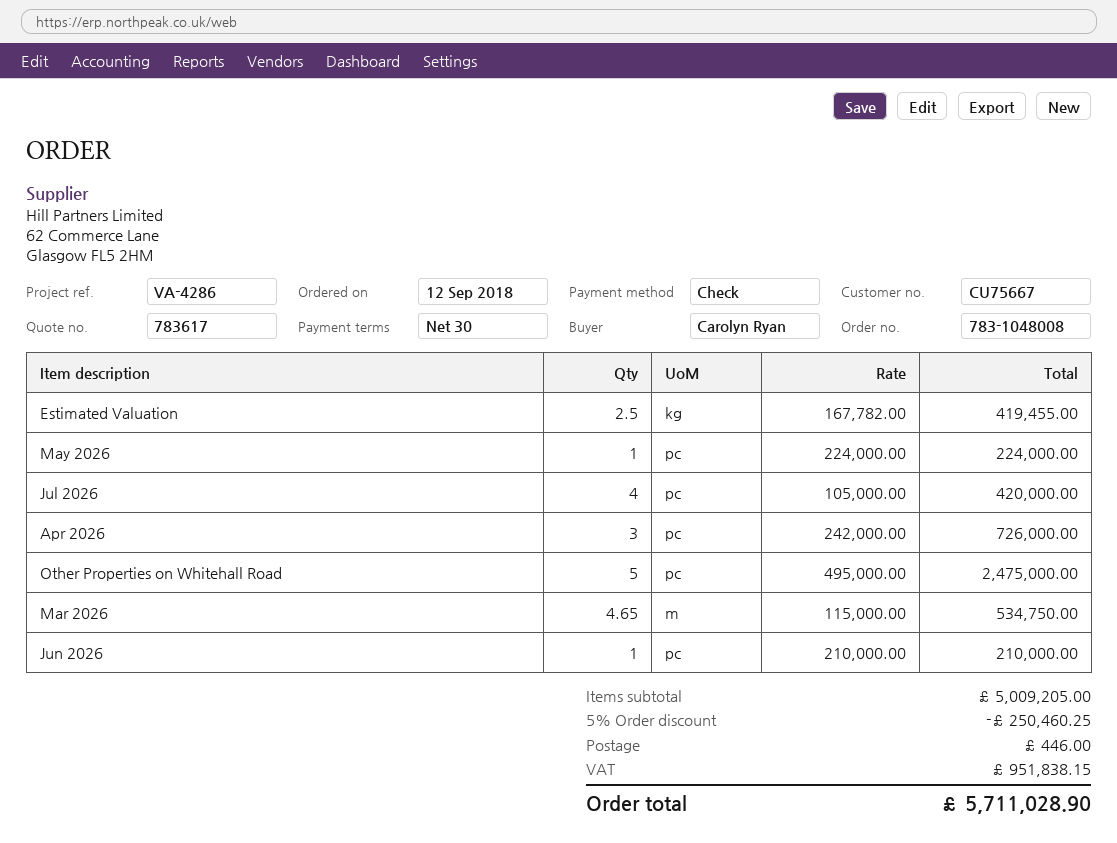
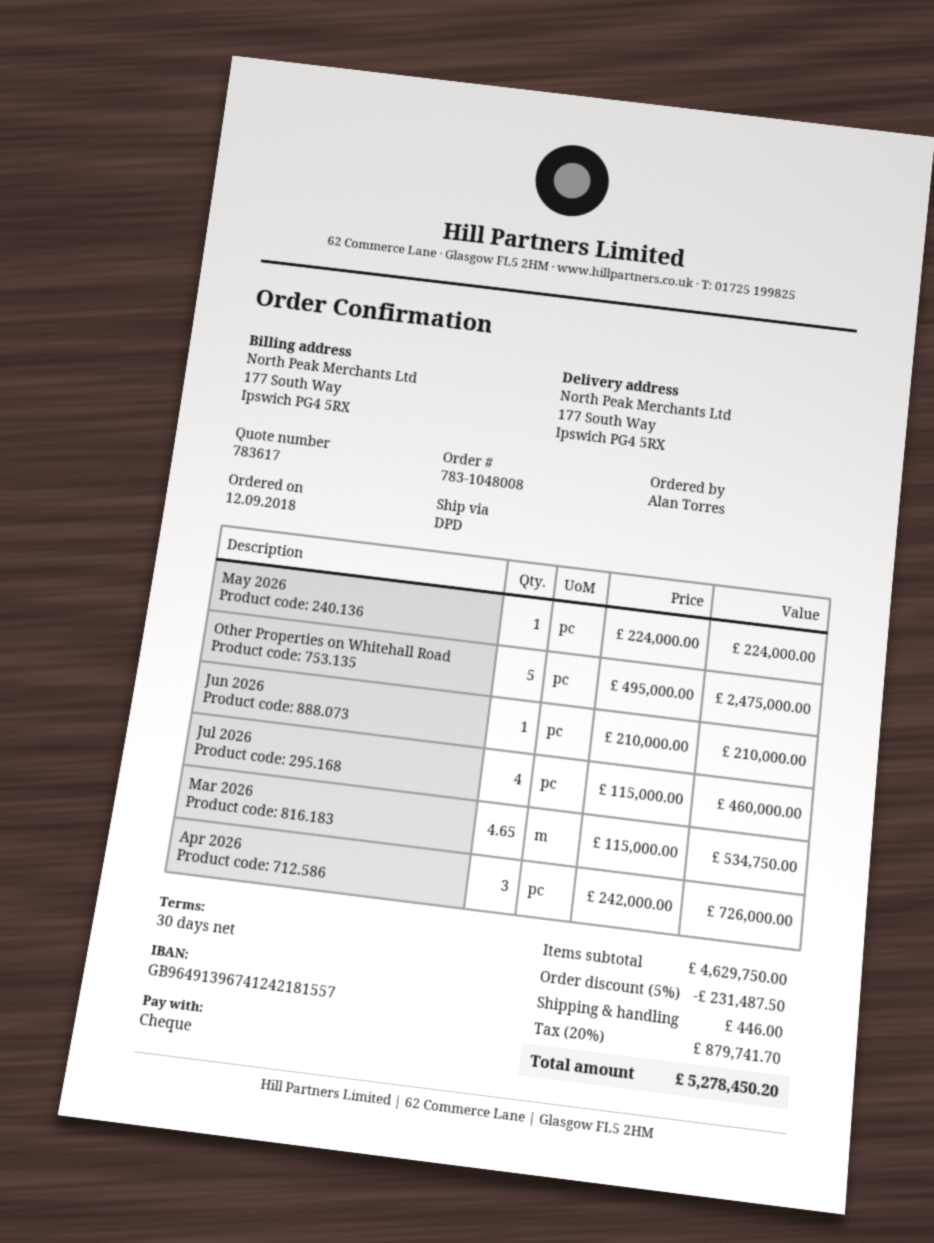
ordered by: Carolyn Ryan -> Alan Torres
Estimated Valuation: 2.5 x 167782.00 = 419455.00 -> none
Jul 2026: 4 x 105000.00 = 420000.00 -> 4 x 115000.00 = 460000.00
subtotal: 5009205.00 -> 4629750.00
discount: 5% = 250460.25 -> 5% = 231487.50
tax: 951838.15 -> 879741.70
total: 5711028.90 -> 5278450.20

